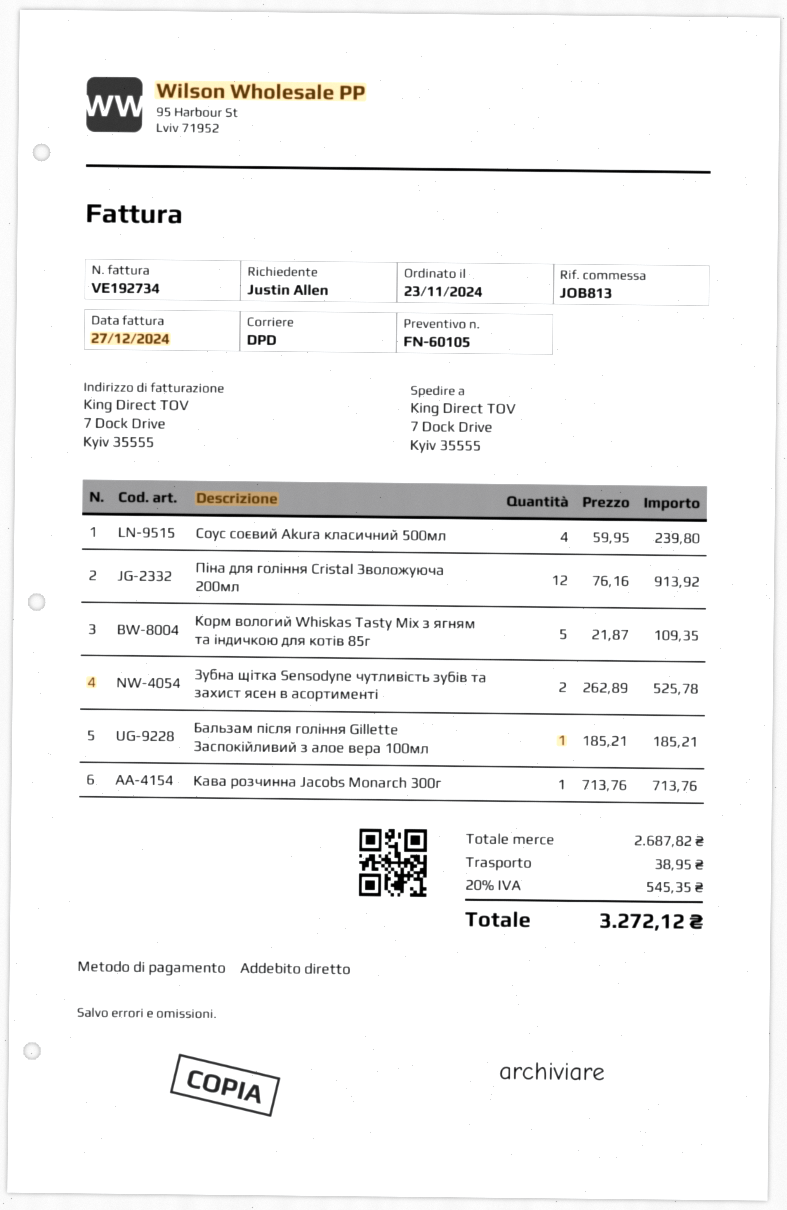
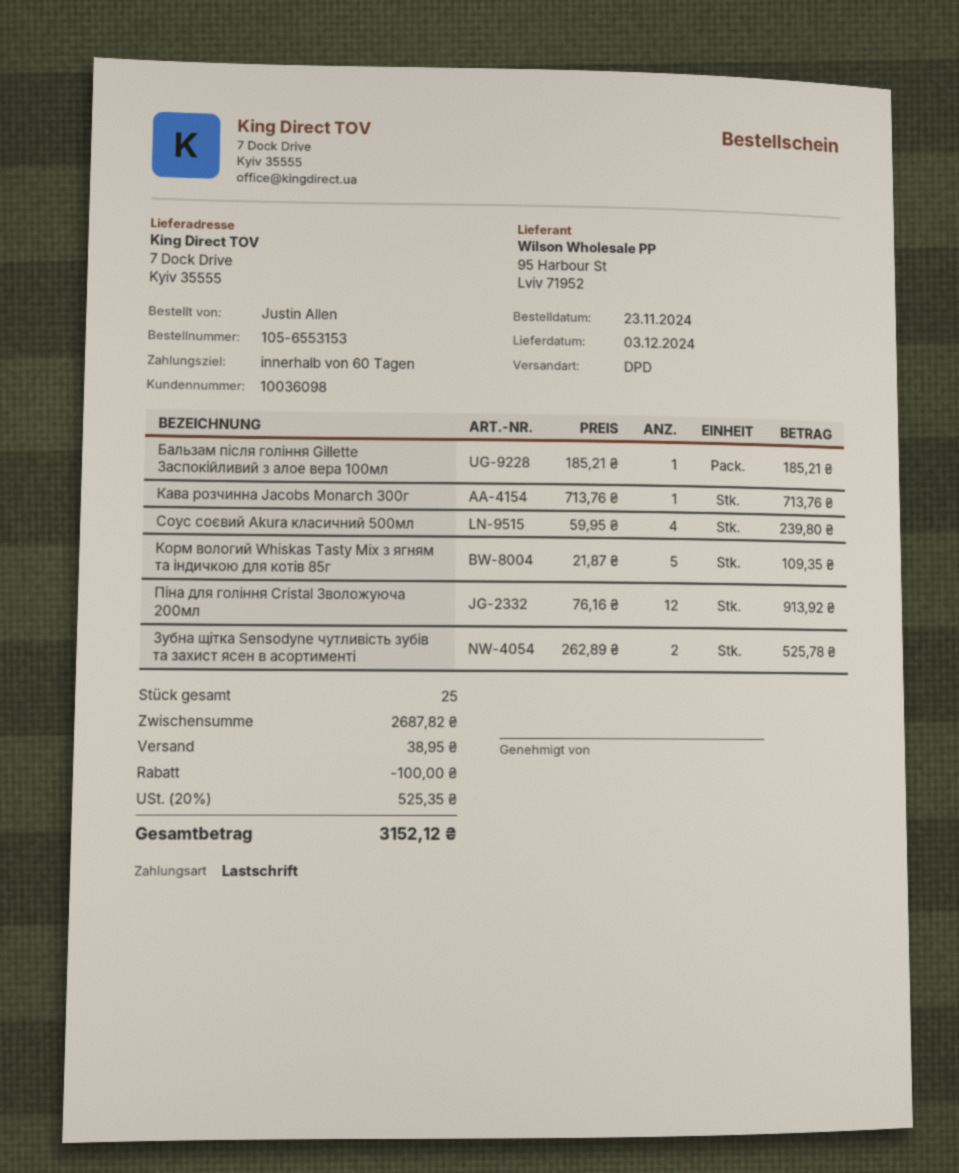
discount: none -> 100.00
tax: 20% = 545.35 -> 20% = 525.35
total: 3272.12 -> 3152.12

